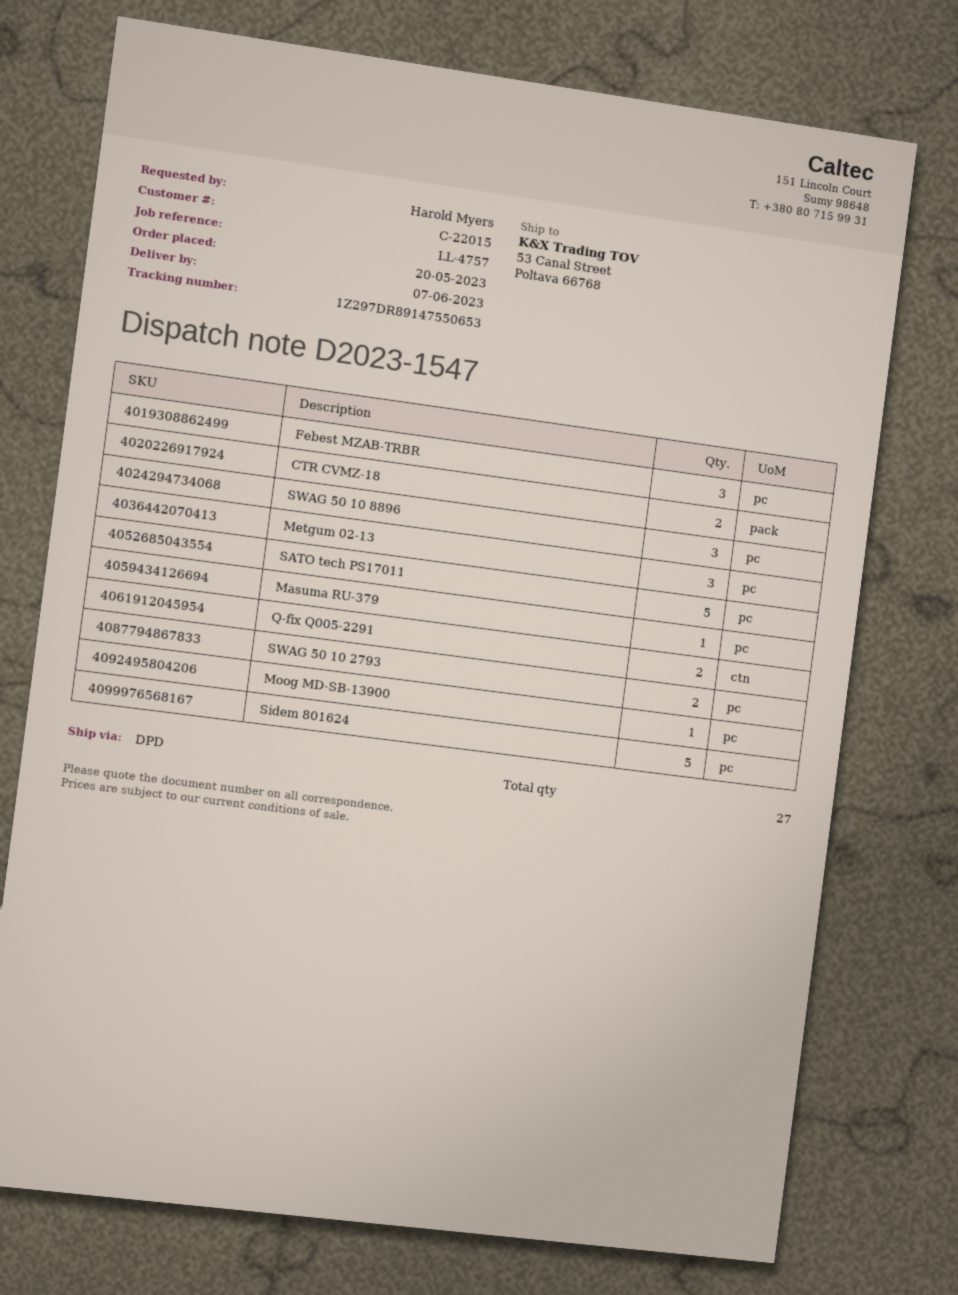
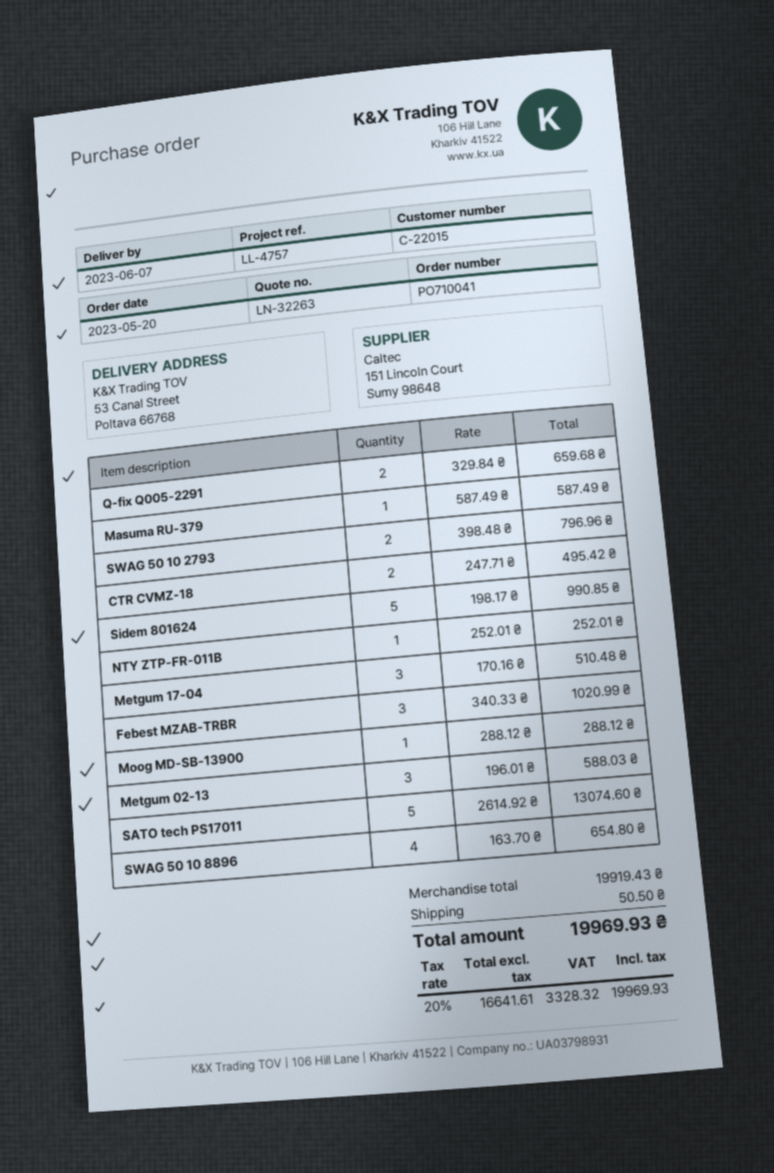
SWAG 50 10 8896: 3 -> 4
NTY ZTP-FR-011B: none -> 1
Metgum 17-04: none -> 3

